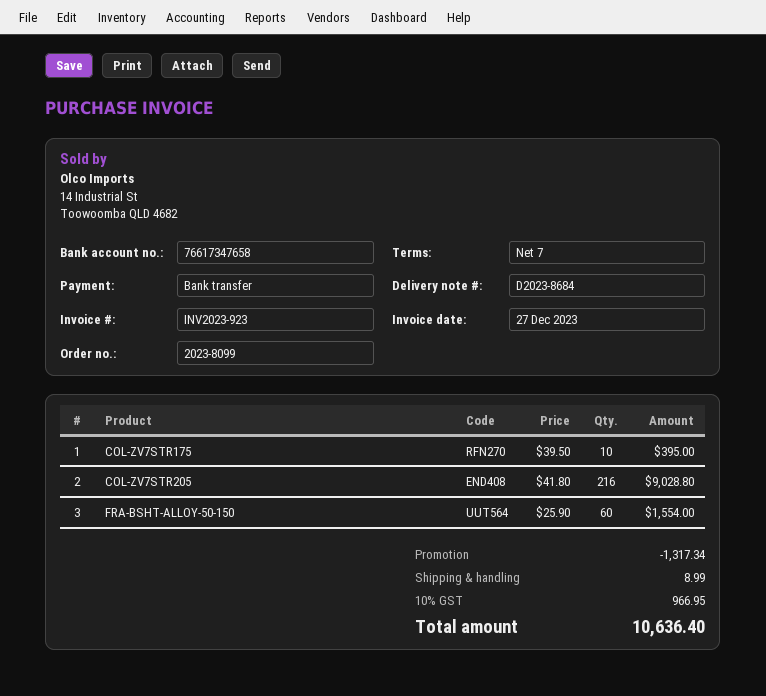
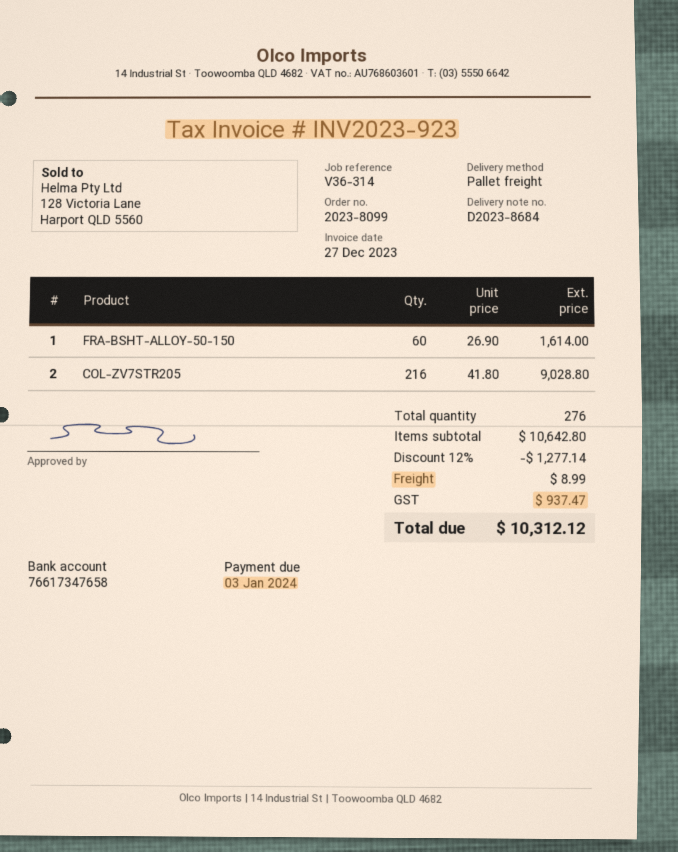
COL-ZV7STR175: 10 x 39.50 = 395.00 -> none
FRA-BSHT-ALLOY-50-150: 60 x 25.90 = 1554.00 -> 60 x 26.90 = 1614.00
discount: 1317.34 -> 1277.14
tax: 966.95 -> 937.47
total: 10636.40 -> 10312.12

